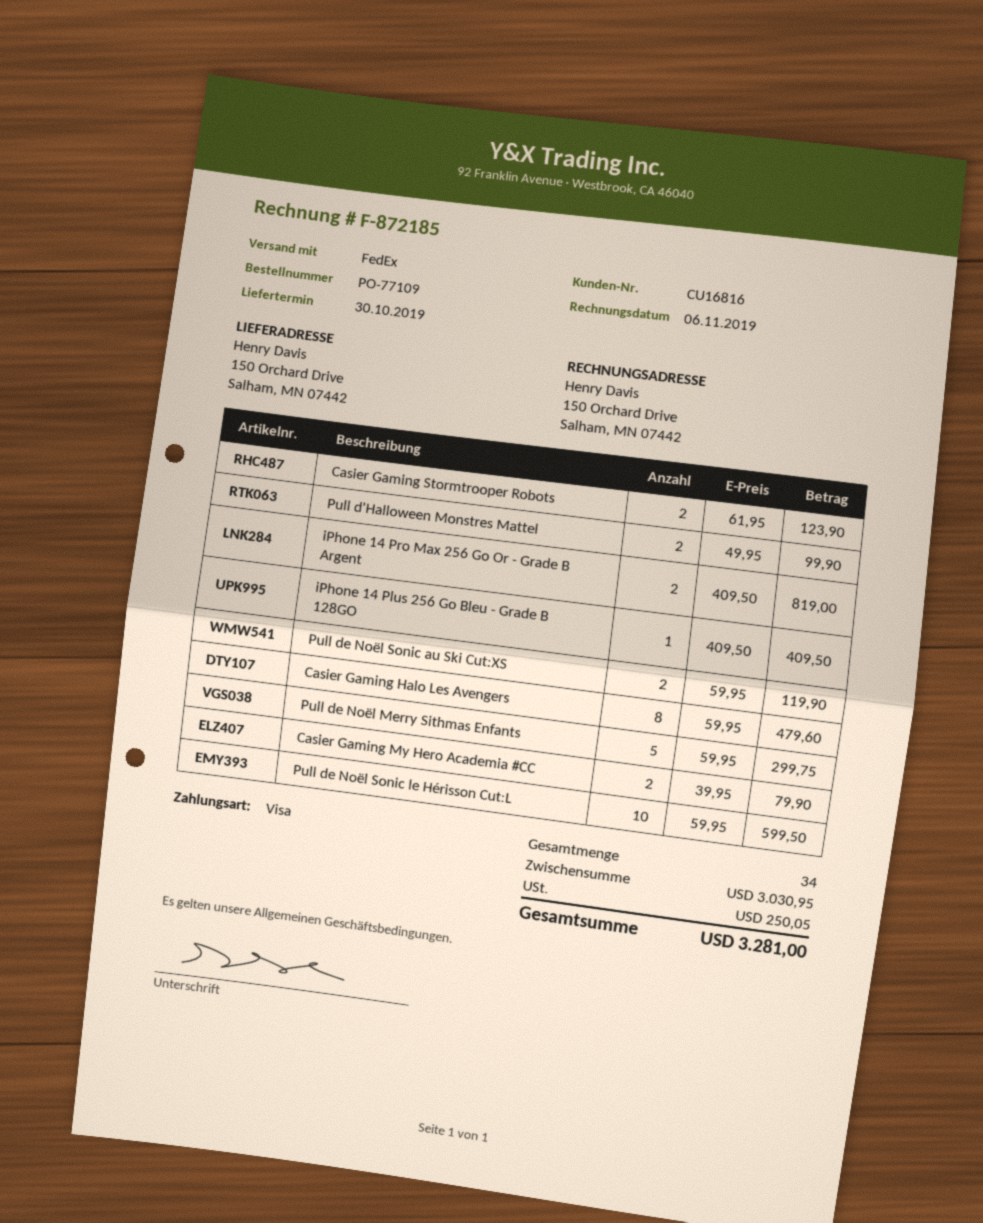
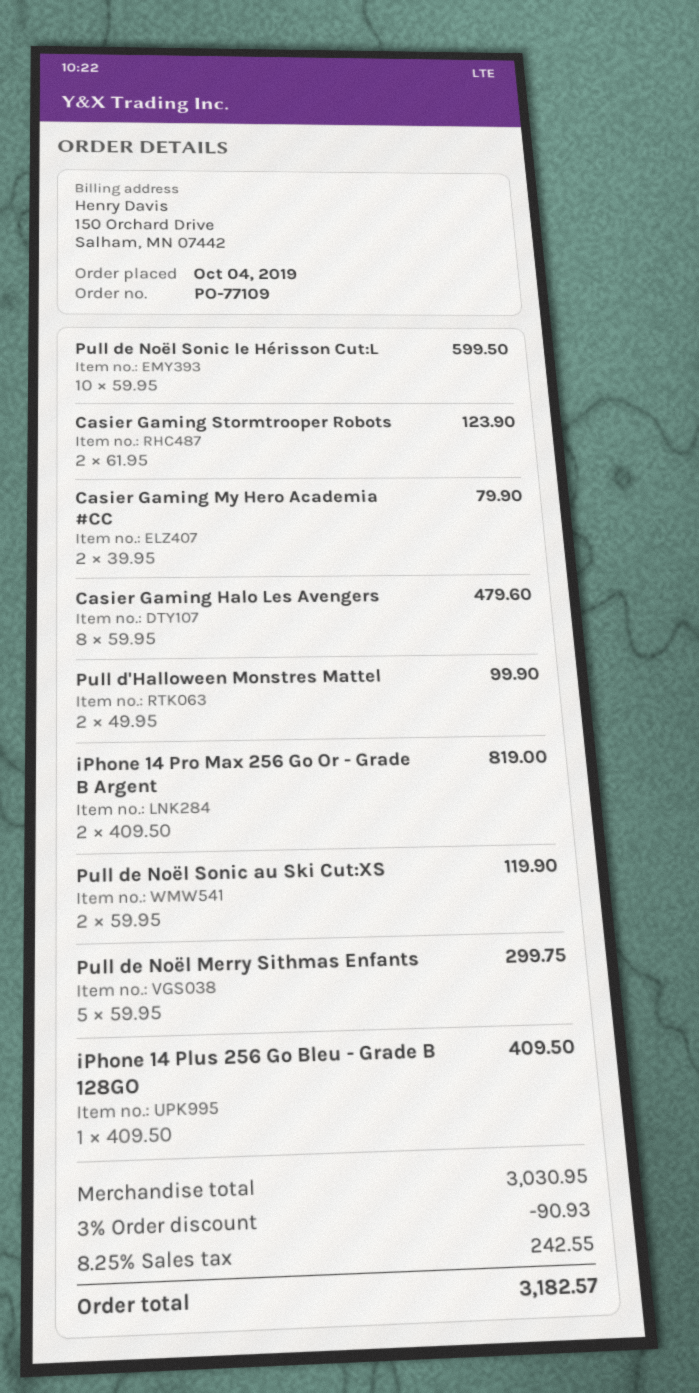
discount: none -> 3% = 90.93
tax: 250.05 -> 242.55
total: 3281.00 -> 3182.57

